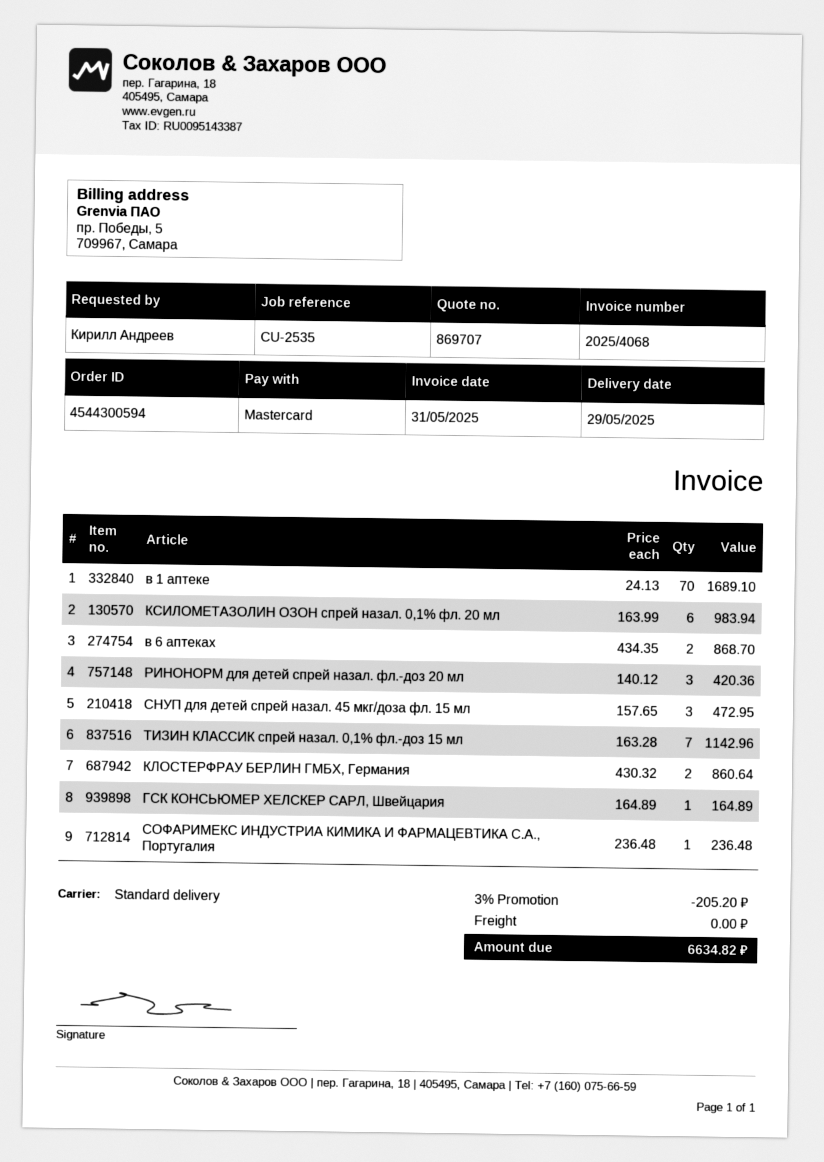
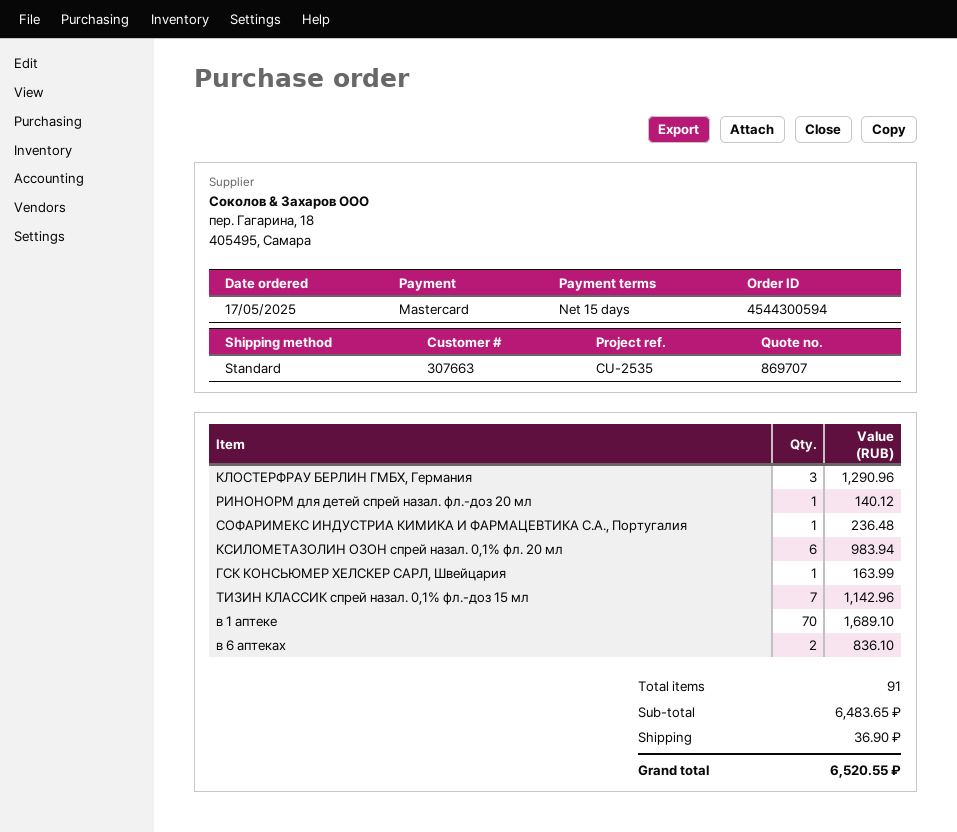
в 6 аптеках: 2 for 868.70 -> 2 for 836.10
РИНОНОРМ для детей спрей назал. фл.-доз 20 мл: 3 for 420.36 -> 1 for 140.12
СНУП для детей спрей назал. 45 мкг/доза фл. 15 мл: 3 for 472.95 -> none
КЛОСТЕРФРАУ БЕРЛИН ГМБХ, Германия: 2 for 860.64 -> 3 for 1290.96
ГСК КОНСЬЮМЕР ХЕЛСКЕР САРЛ, Швейцария: 1 for 164.89 -> 1 for 163.99
discount: 3% = 205.20 -> none
shipping: 0.00 -> 36.90
total: 6634.82 -> 6520.55

